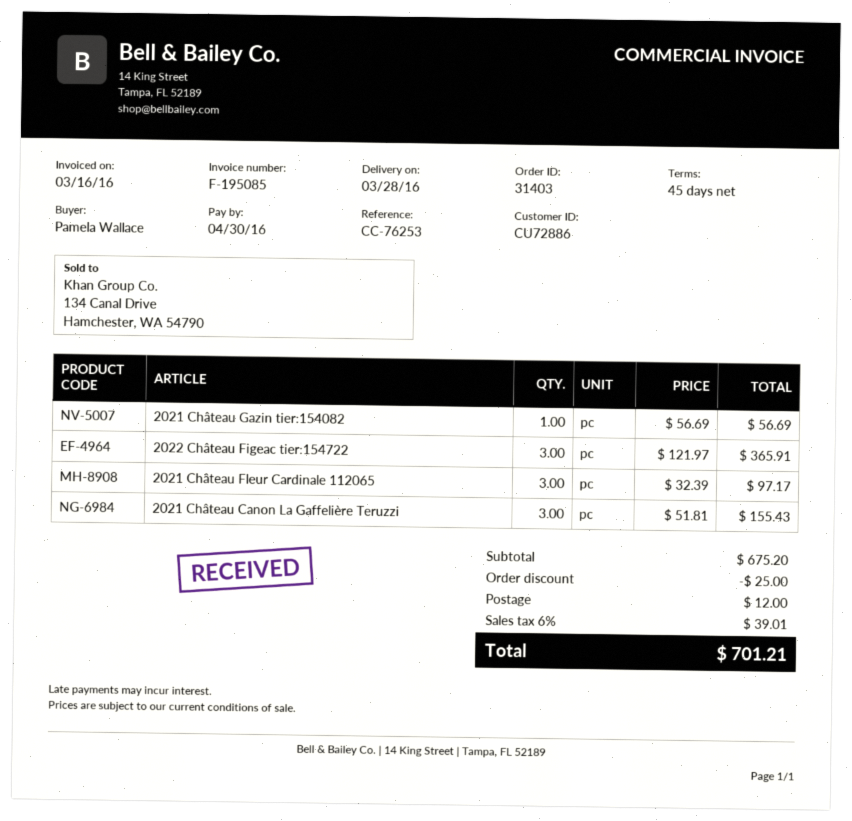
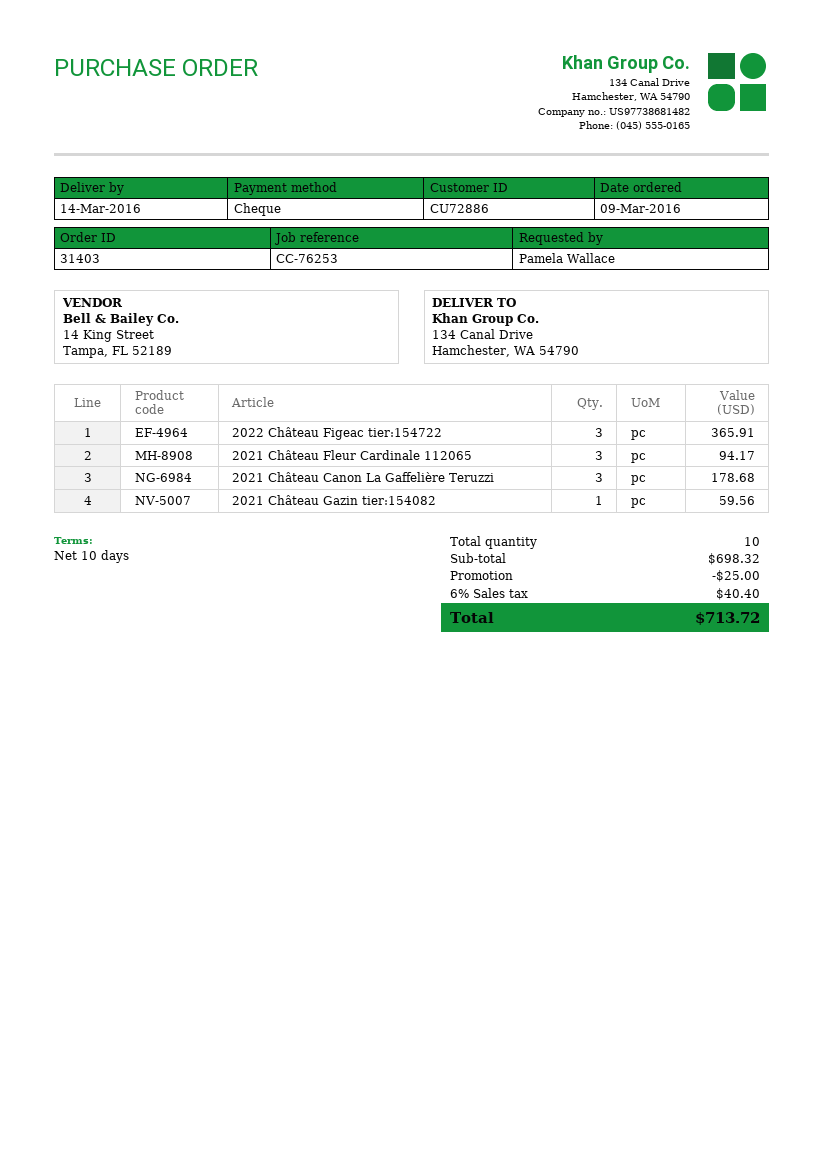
delivery date: 2016-03-28 -> 2016-03-14
payment terms: 45 days -> 10 days
2021 Château Gazin tier:154082: 1 for 56.69 -> 1 for 59.56
2021 Château Fleur Cardinale 112065: 3 for 97.17 -> 3 for 94.17
2021 Château Canon La Gaffelière Teruzzi: 3 for 155.43 -> 3 for 178.68
subtotal: 675.20 -> 698.32
shipping: 12.00 -> none
tax: 6% = 39.01 -> 6% = 40.40
total: 701.21 -> 713.72

